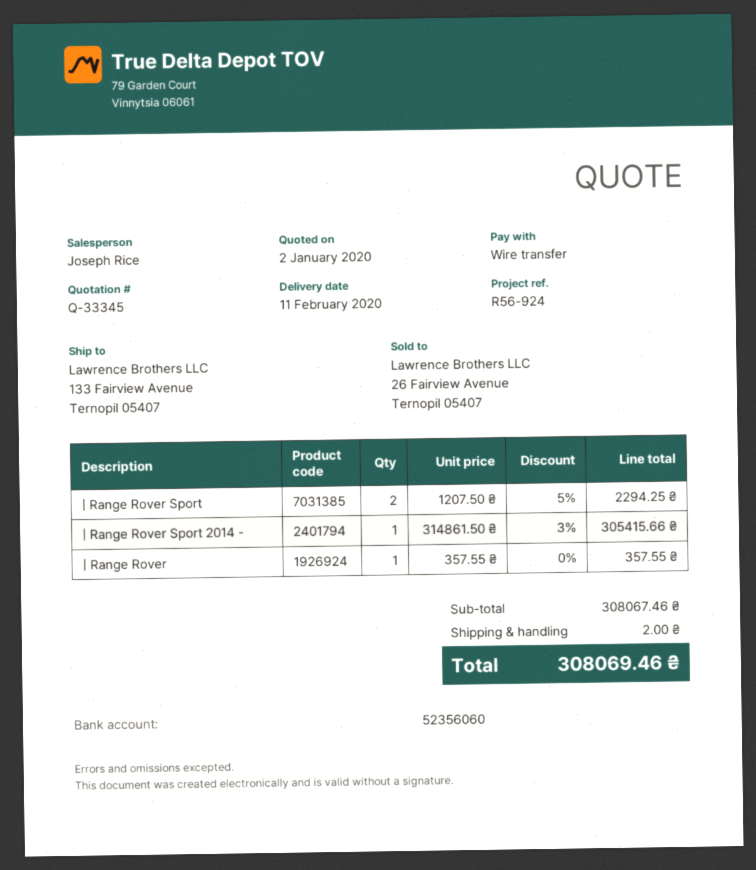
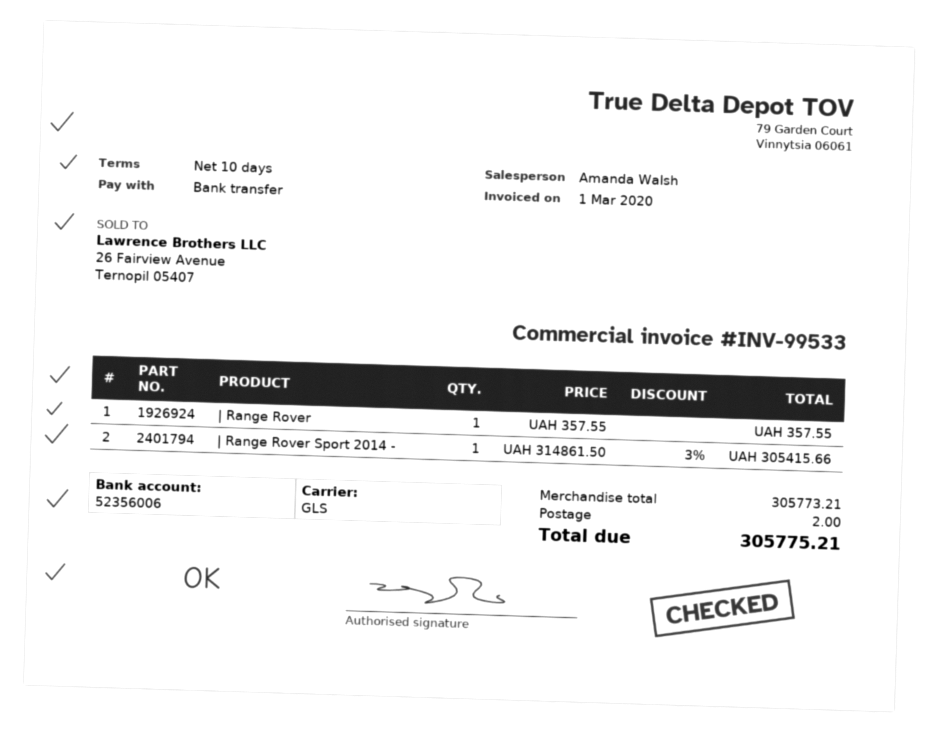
sales rep: Joseph Rice -> Amanda Walsh
bank account: 52356060 -> 52356006
| Range Rover Sport: 2 x 1207.50 - 5% = 2294.25 -> none
subtotal: 308067.46 -> 305773.21
total: 308069.46 -> 305775.21

